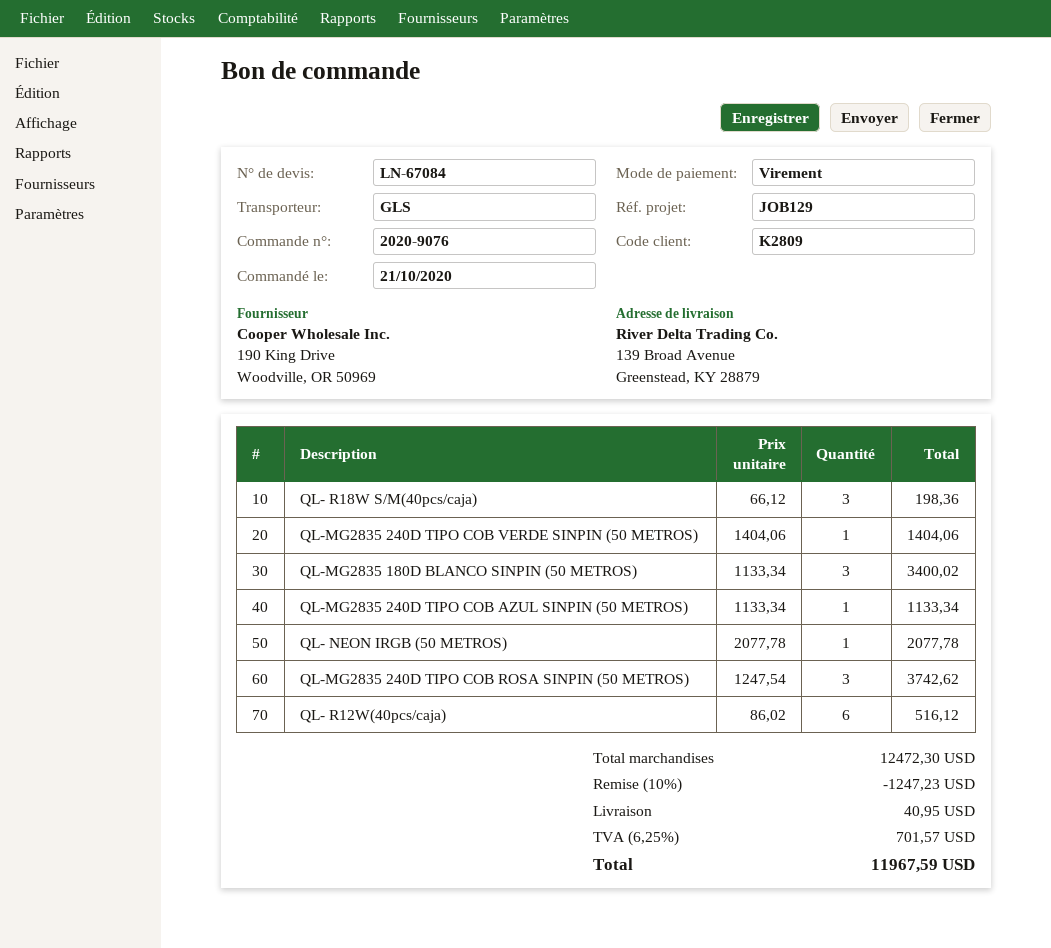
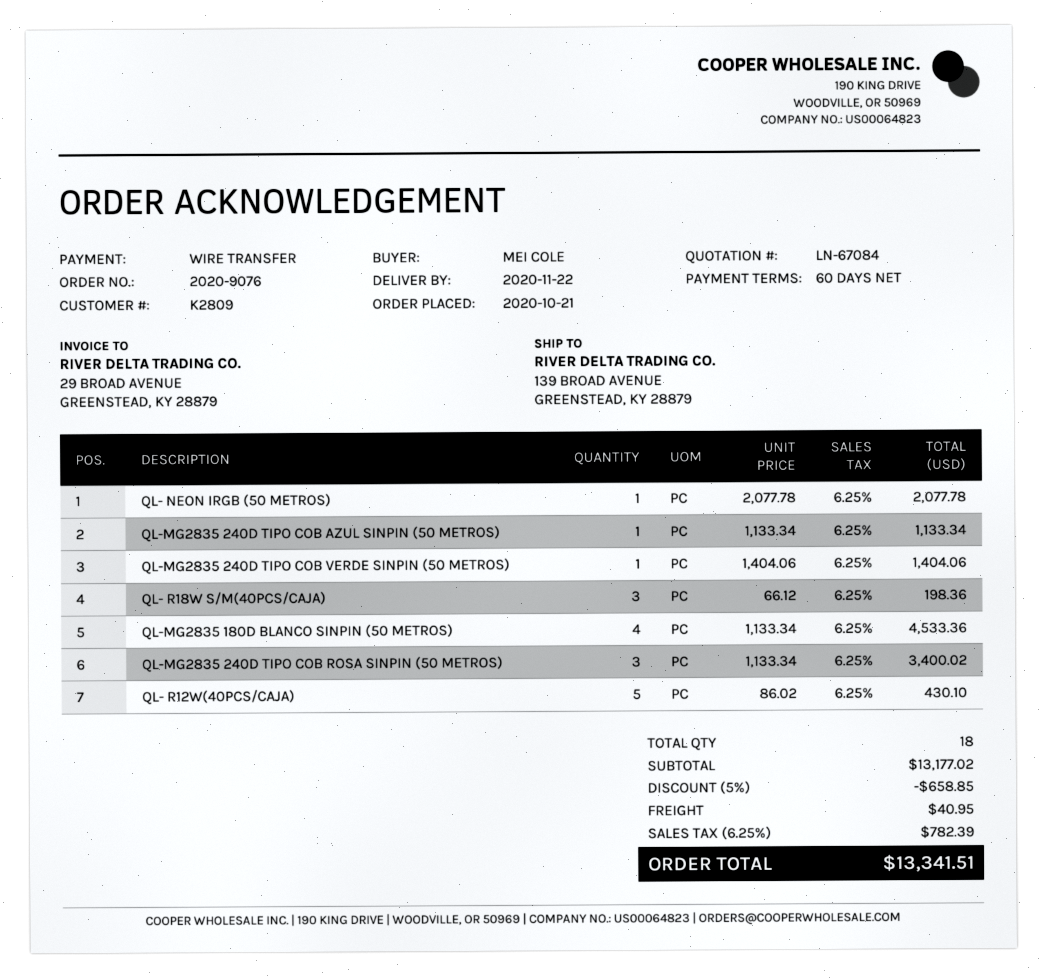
QL-MG2835 180D BLANCO SINPIN (50 METROS): 3 x 1133.34 = 3400.02 -> 4 x 1133.34 = 4533.36
QL-MG2835 240D TIPO COB ROSA SINPIN (50 METROS): 3 x 1247.54 = 3742.62 -> 3 x 1133.34 = 3400.02
QL- R12W(40pcs/caja): 6 x 86.02 = 516.12 -> 5 x 86.02 = 430.10
subtotal: 12472.30 -> 13177.02
discount: 10% = 1247.23 -> 5% = 658.85
tax: 6.25% = 701.57 -> 6.25% = 782.39
total: 11967.59 -> 13341.51

